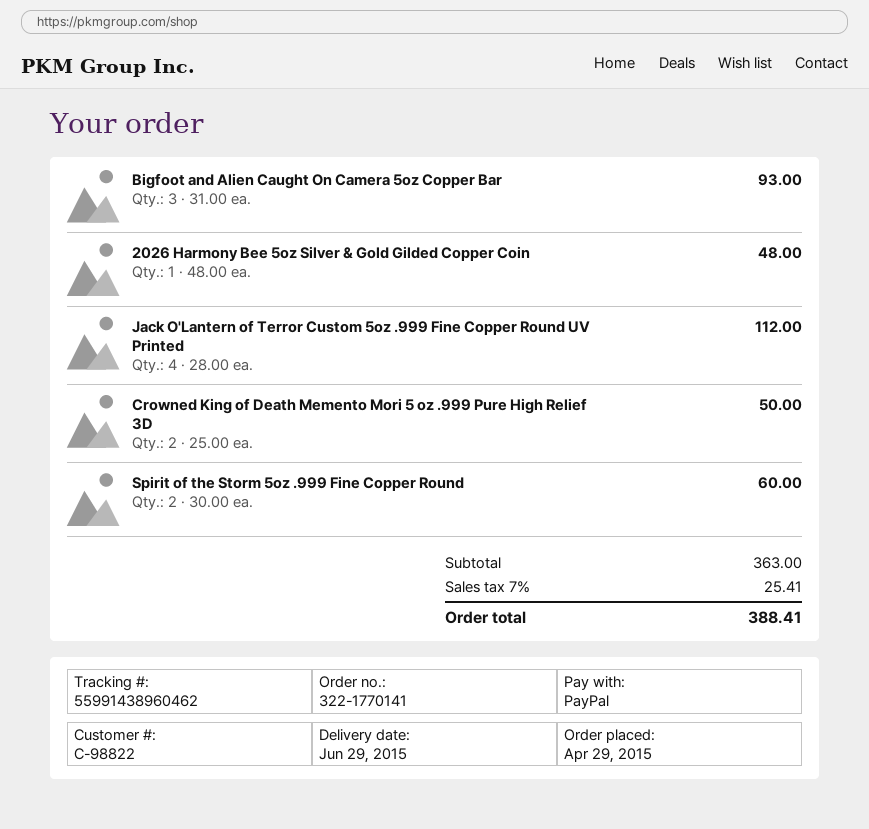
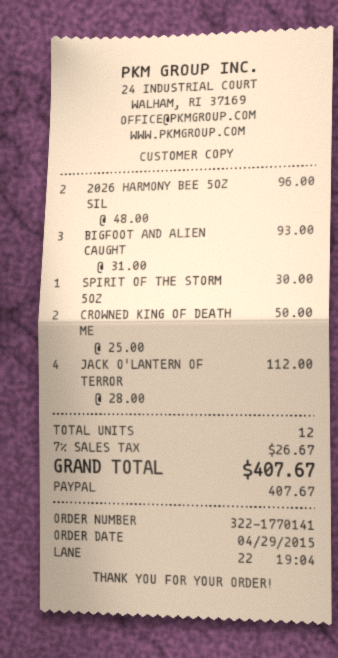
2026 Harmony Bee 5oz Silver & Gold Gilded Copper Coin: 1 x 48.00 = 48.00 -> 2 x 48.00 = 96.00
Spirit of the Storm 5oz .999 Fine Copper Round: 2 x 30.00 = 60.00 -> 1 x 30.00 = 30.00
tax: 7% = 25.41 -> 7% = 26.67
total: 388.41 -> 407.67

